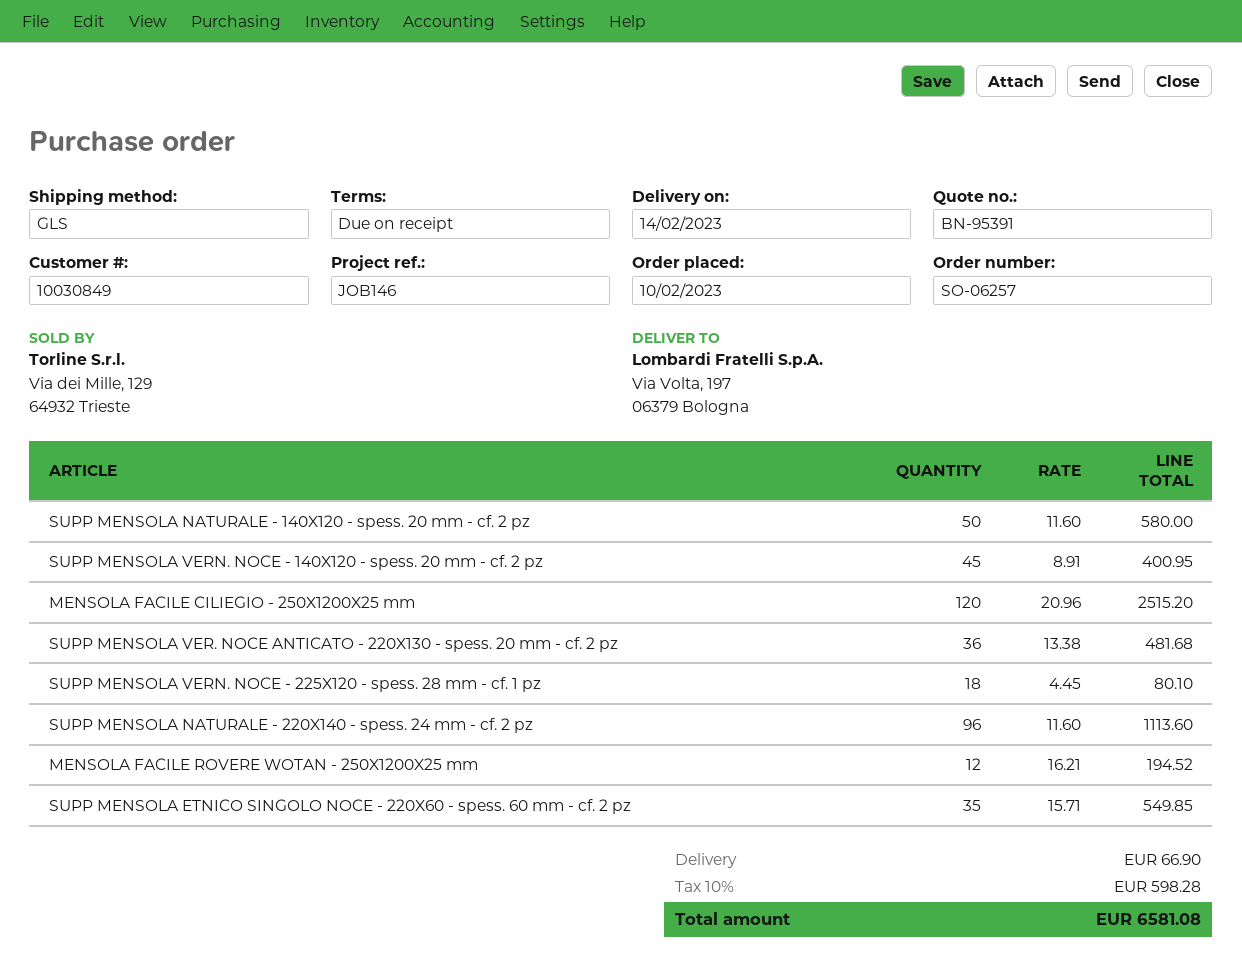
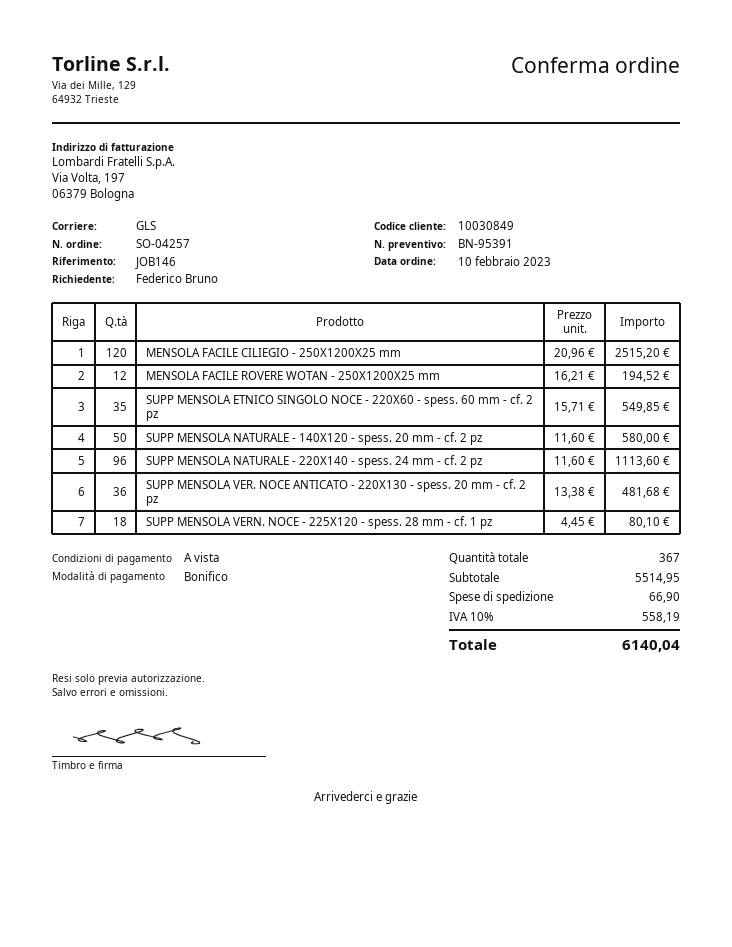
order number: SO-06257 -> SO-04257
SUPP MENSOLA VERN. NOCE - 140X120 - spess. 20 mm - cf. 2 pz: 45 x 8.91 = 400.95 -> none
tax: 10% = 598.28 -> 10% = 558.19
total: 6581.08 -> 6140.04

